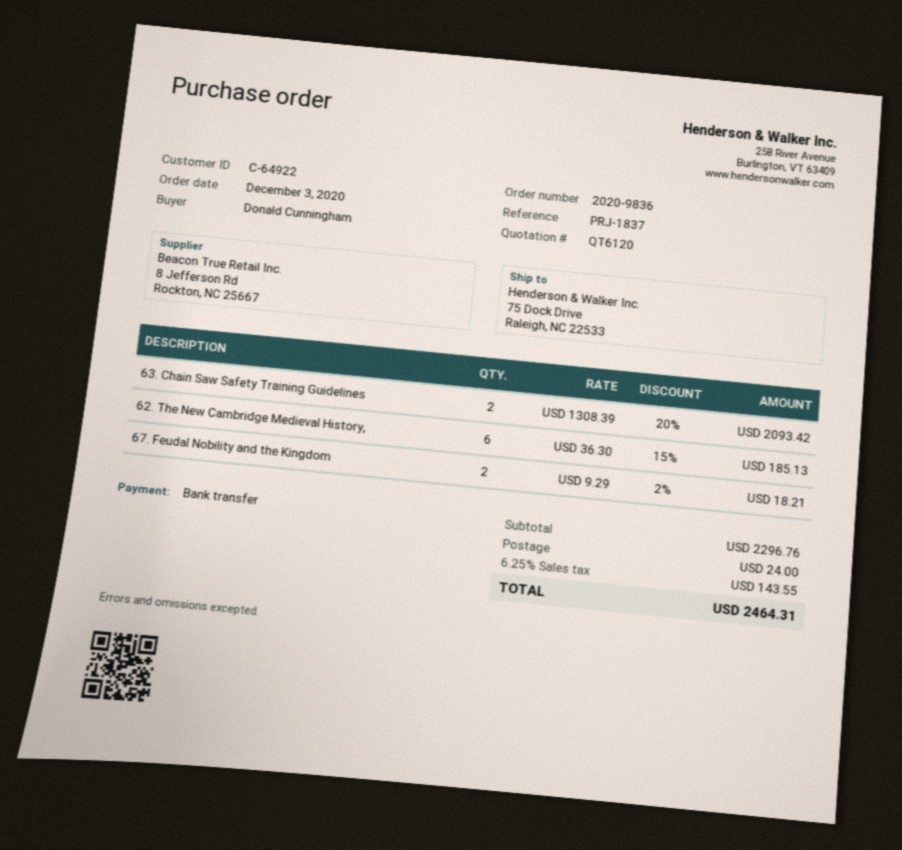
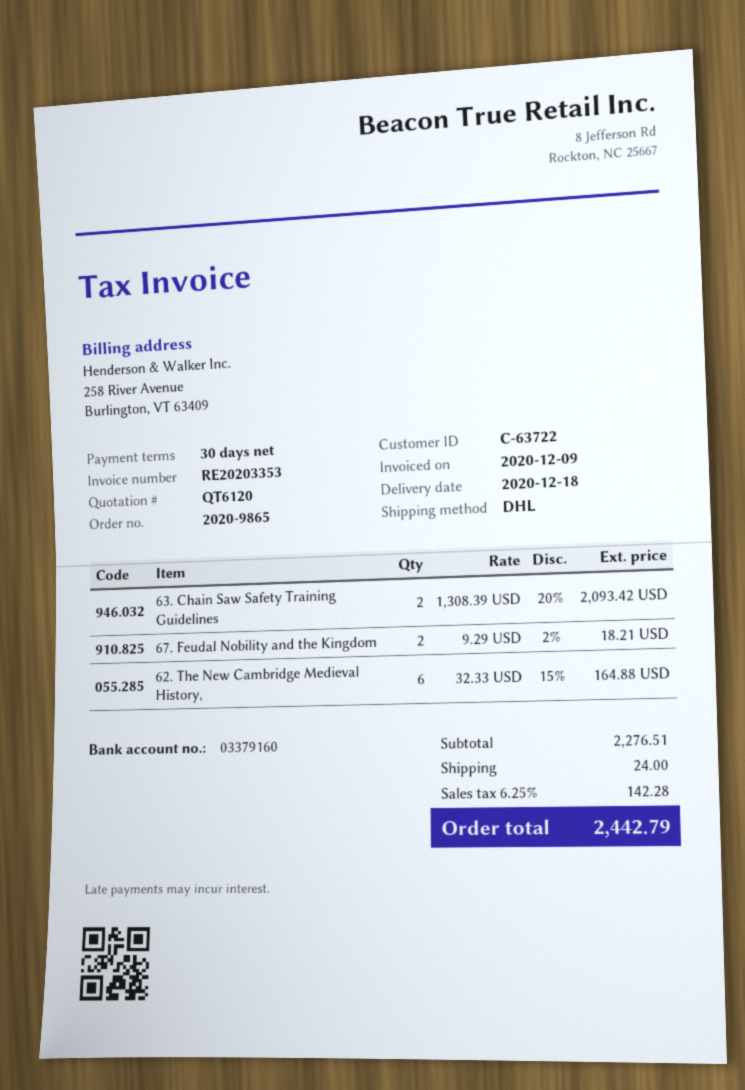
order number: 2020-9836 -> 2020-9865
customer number: C-64922 -> C-63722
62. The New Cambridge Medieval History,: 6 x 36.30 - 15% = 185.13 -> 6 x 32.33 - 15% = 164.88
subtotal: 2296.76 -> 2276.51
tax: 6.25% = 143.55 -> 6.25% = 142.28
total: 2464.31 -> 2442.79

